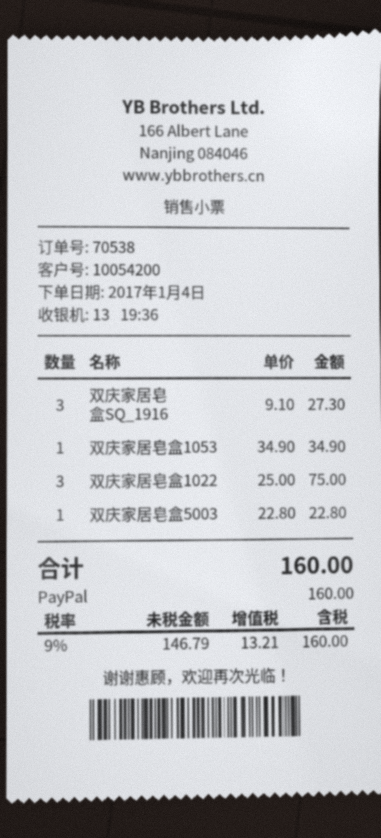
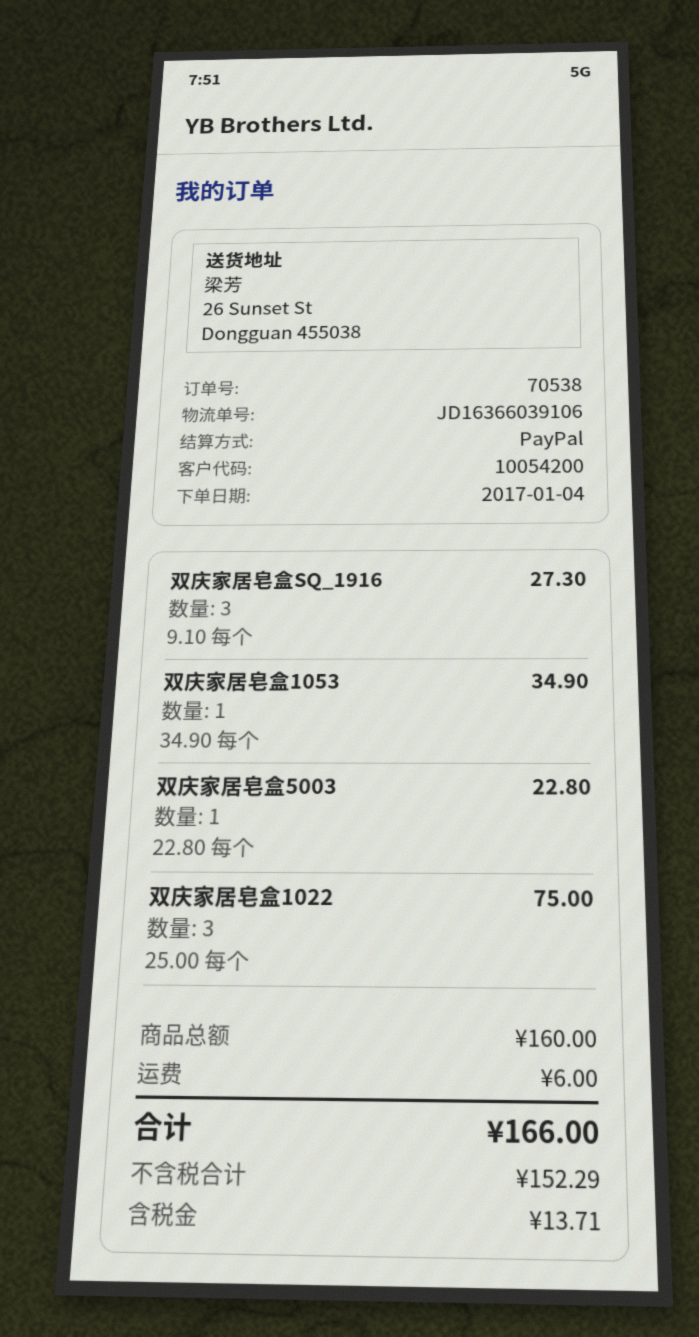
shipping: none -> 6.00
net: 146.79 -> 152.29
tax: 13.21 -> 13.71
total: 160.00 -> 166.00

